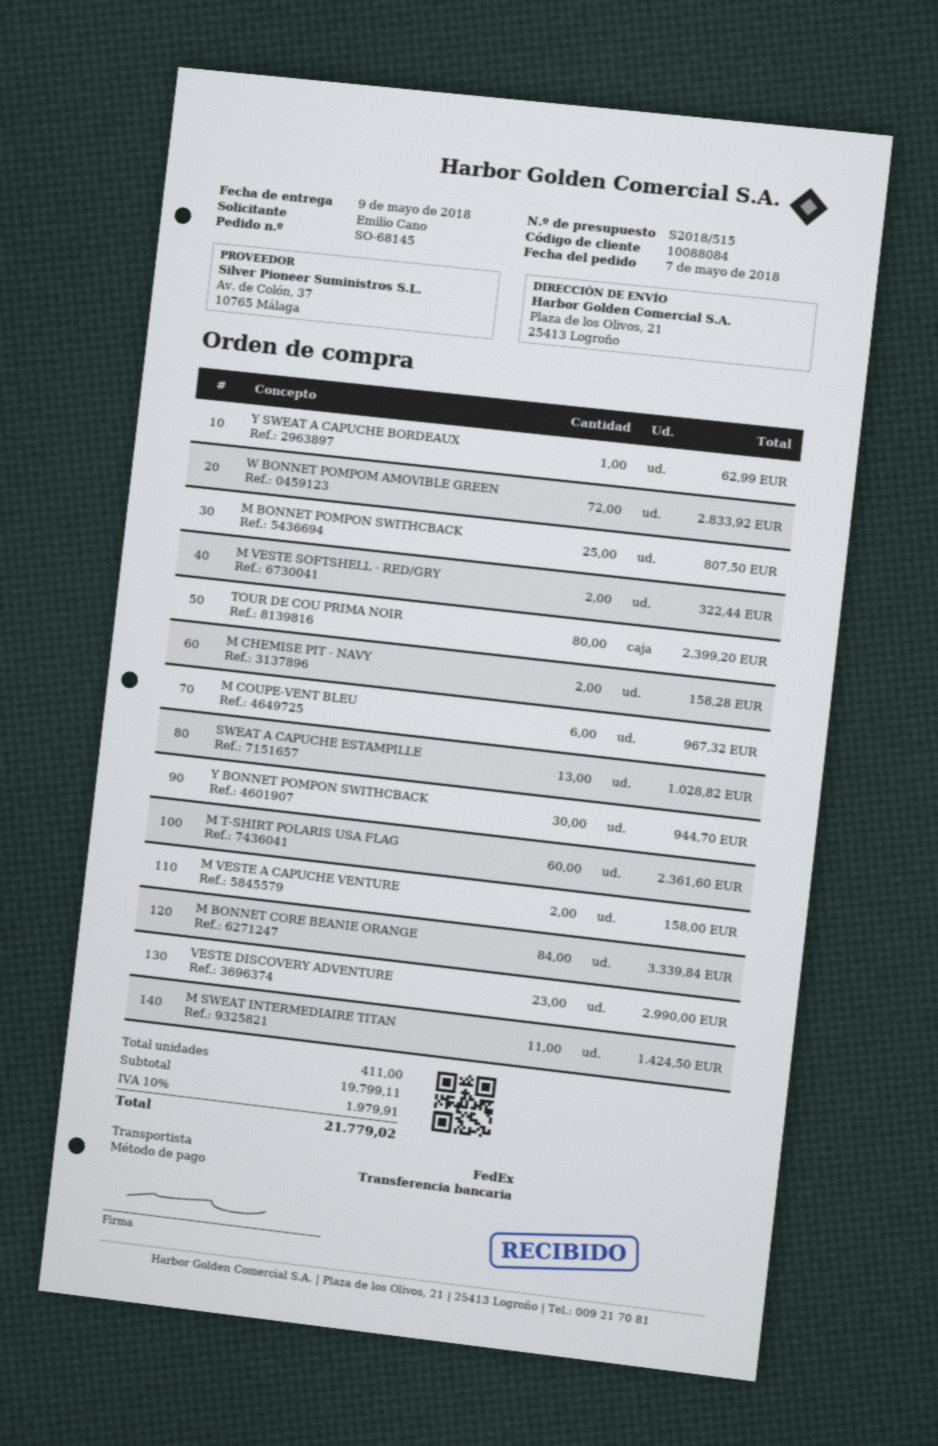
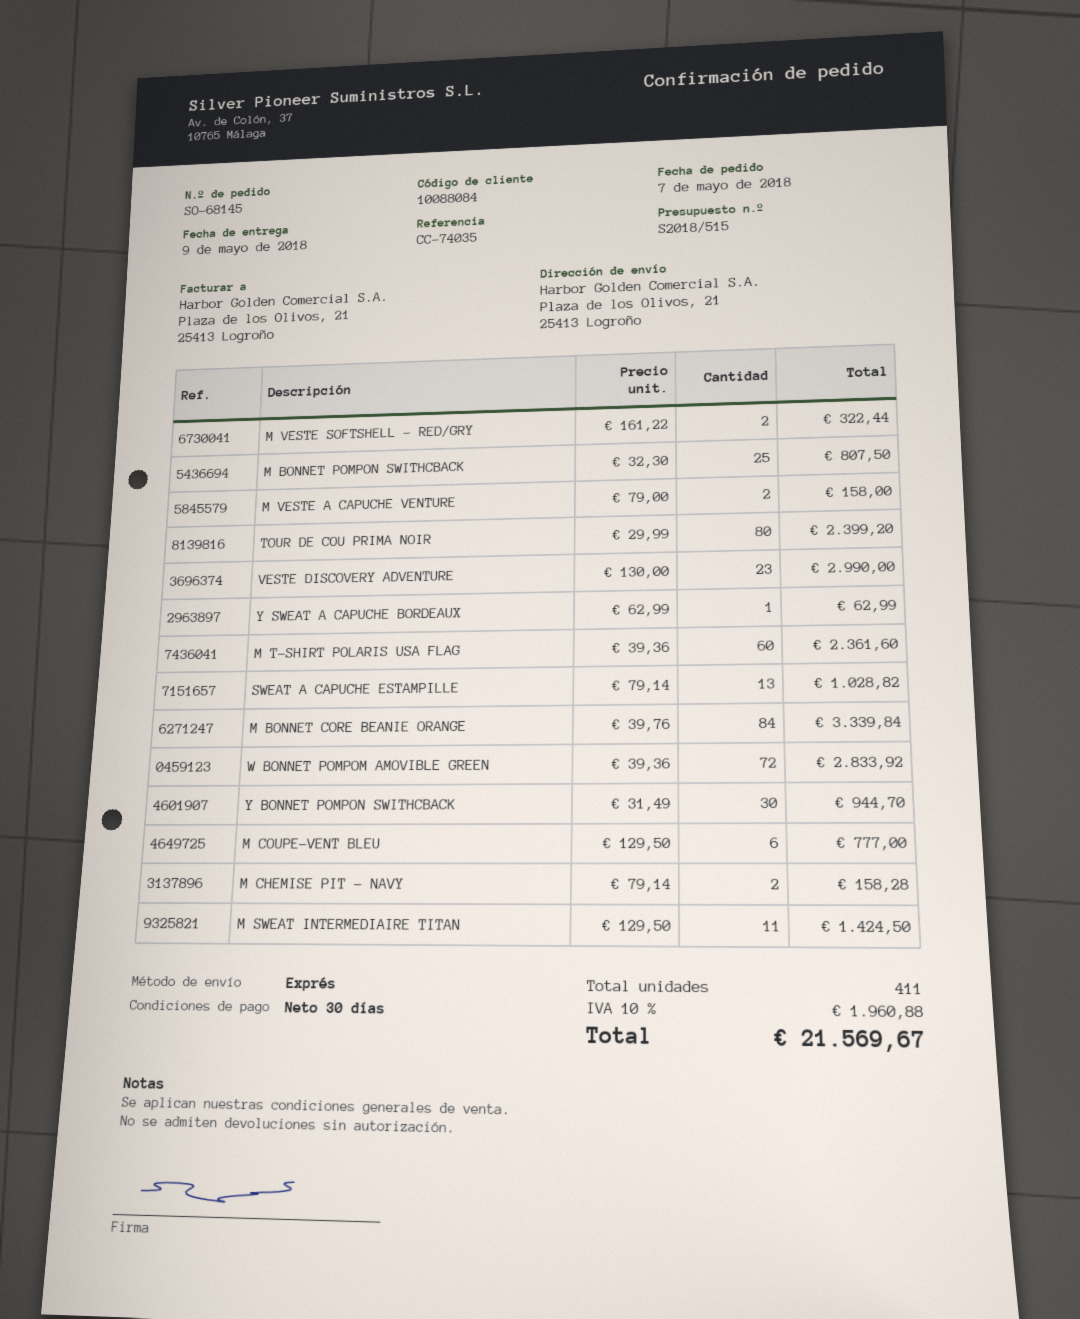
shipping method: FedEx -> express
M COUPE-VENT BLEU: 6 for 967.32 -> 6 for 777.00
tax: 10% = 1979.91 -> 10% = 1960.88
total: 21779.02 -> 21569.67

